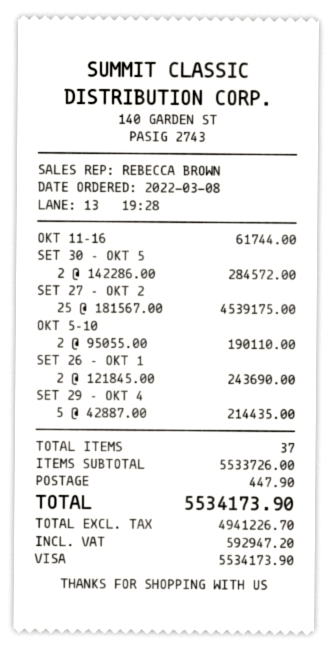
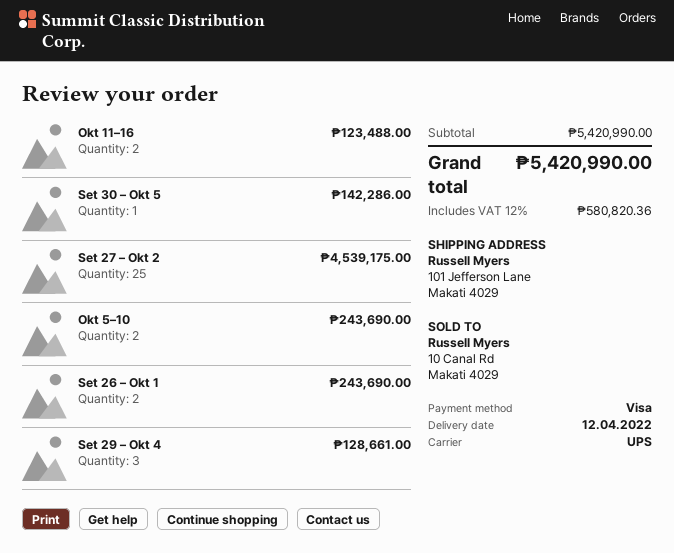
OKT 11–16: 1 for 61744.00 -> 2 for 123488.00
SET 30 – OKT 5: 2 for 284572.00 -> 1 for 142286.00
OKT 5–10: 2 for 190110.00 -> 2 for 243690.00
SET 29 – OKT 4: 5 for 214435.00 -> 3 for 128661.00
subtotal: 5533726.00 -> 5420990.00
shipping: 447.90 -> none
tax: 592947.20 -> 580820.36
total: 5534173.90 -> 5420990.00

